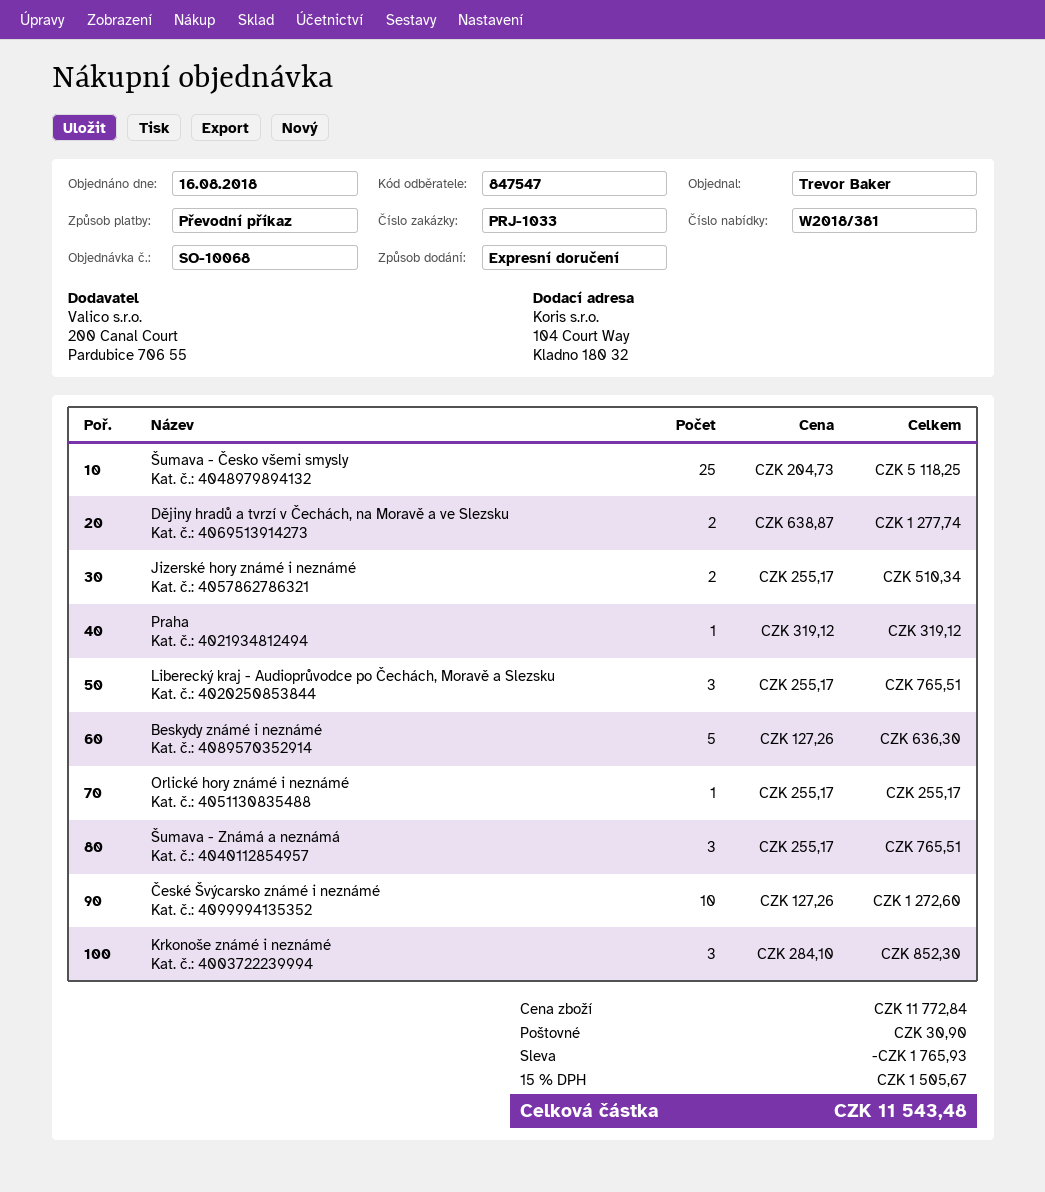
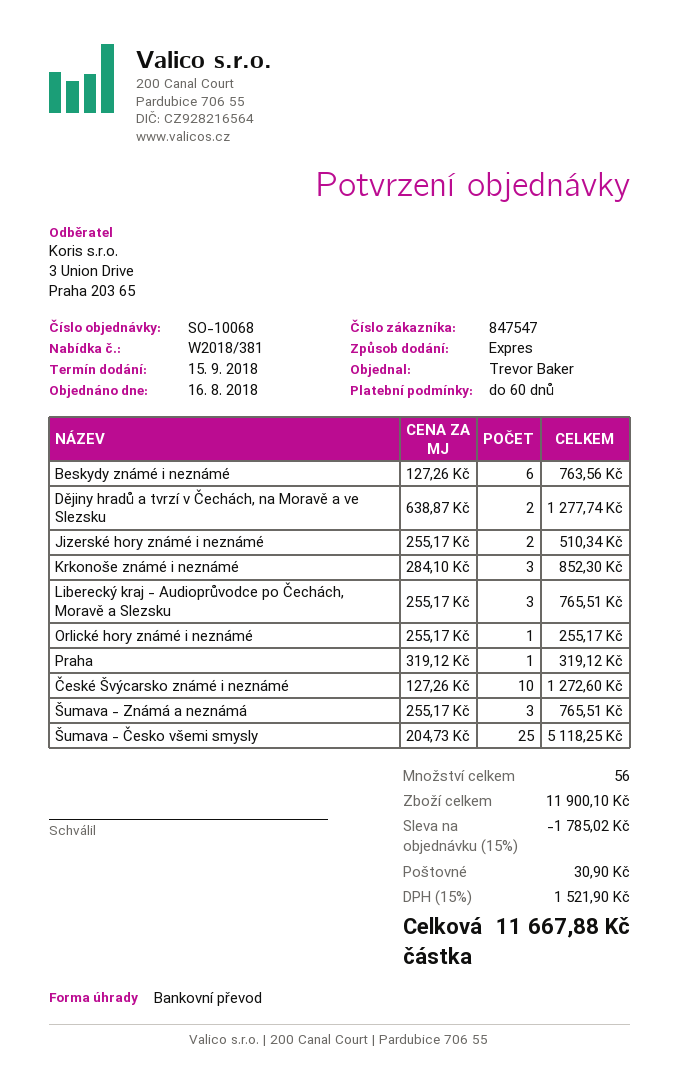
Beskydy známé i neznámé: 5 x 127.26 = 636.30 -> 6 x 127.26 = 763.56
subtotal: 11772.84 -> 11900.10
discount: 1765.93 -> 1785.02
tax: 15% = 1505.67 -> 15% = 1521.90
total: 11543.48 -> 11667.88

